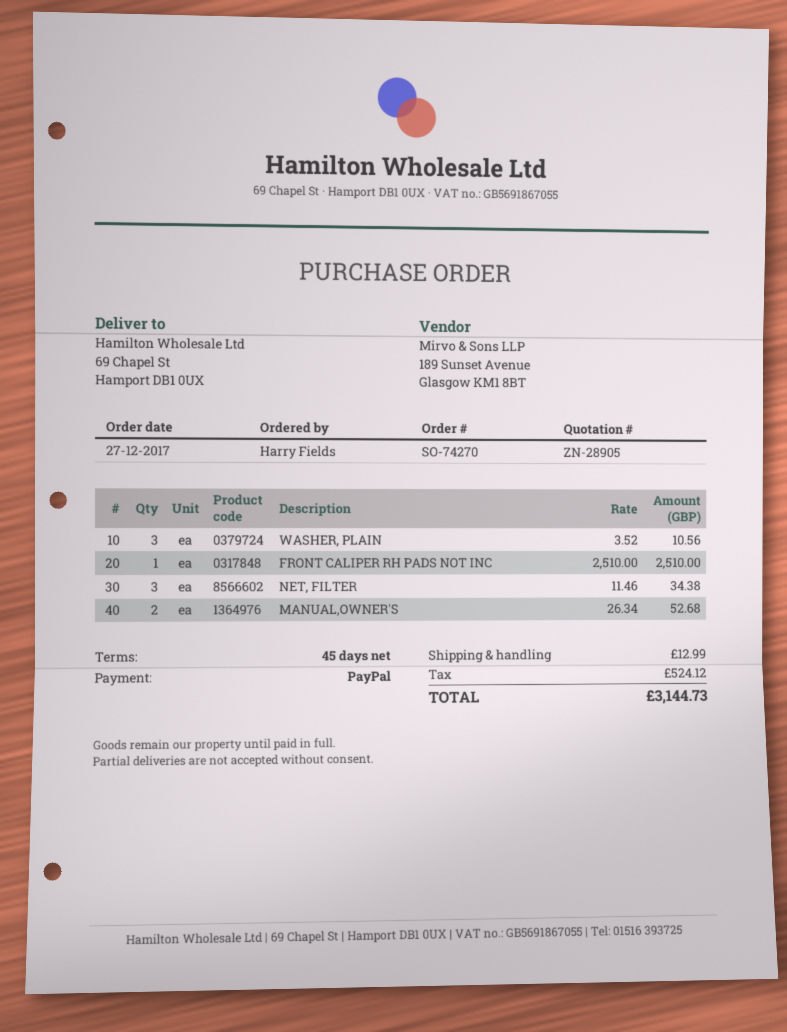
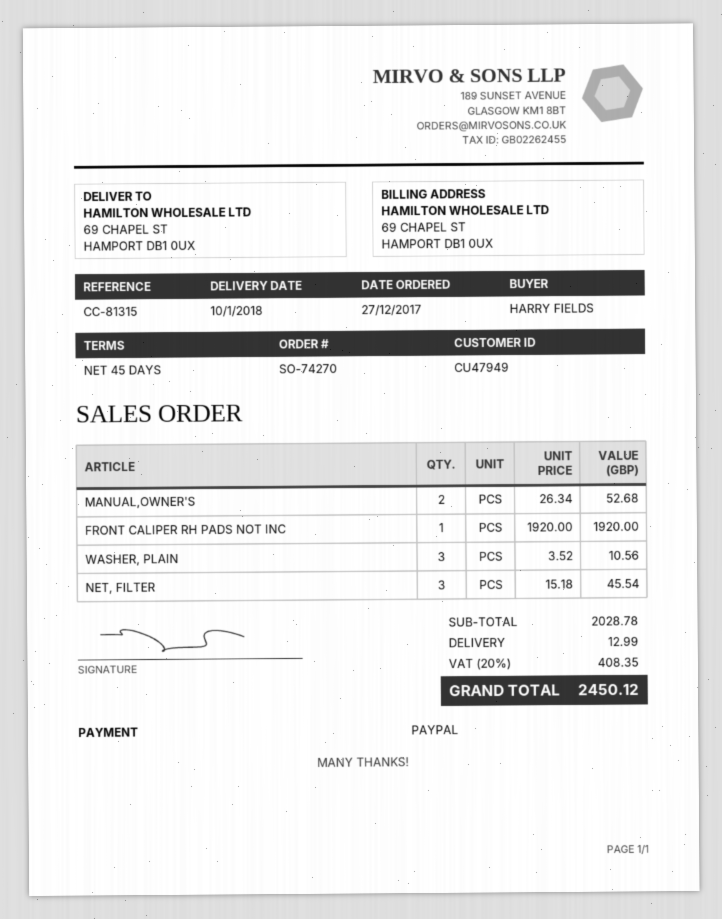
FRONT CALIPER RH PADS NOT INC: 1 x 2510.00 = 2510.00 -> 1 x 1920.00 = 1920.00
NET, FILTER: 3 x 11.46 = 34.38 -> 3 x 15.18 = 45.54
tax: 524.12 -> 408.35
total: 3144.73 -> 2450.12

